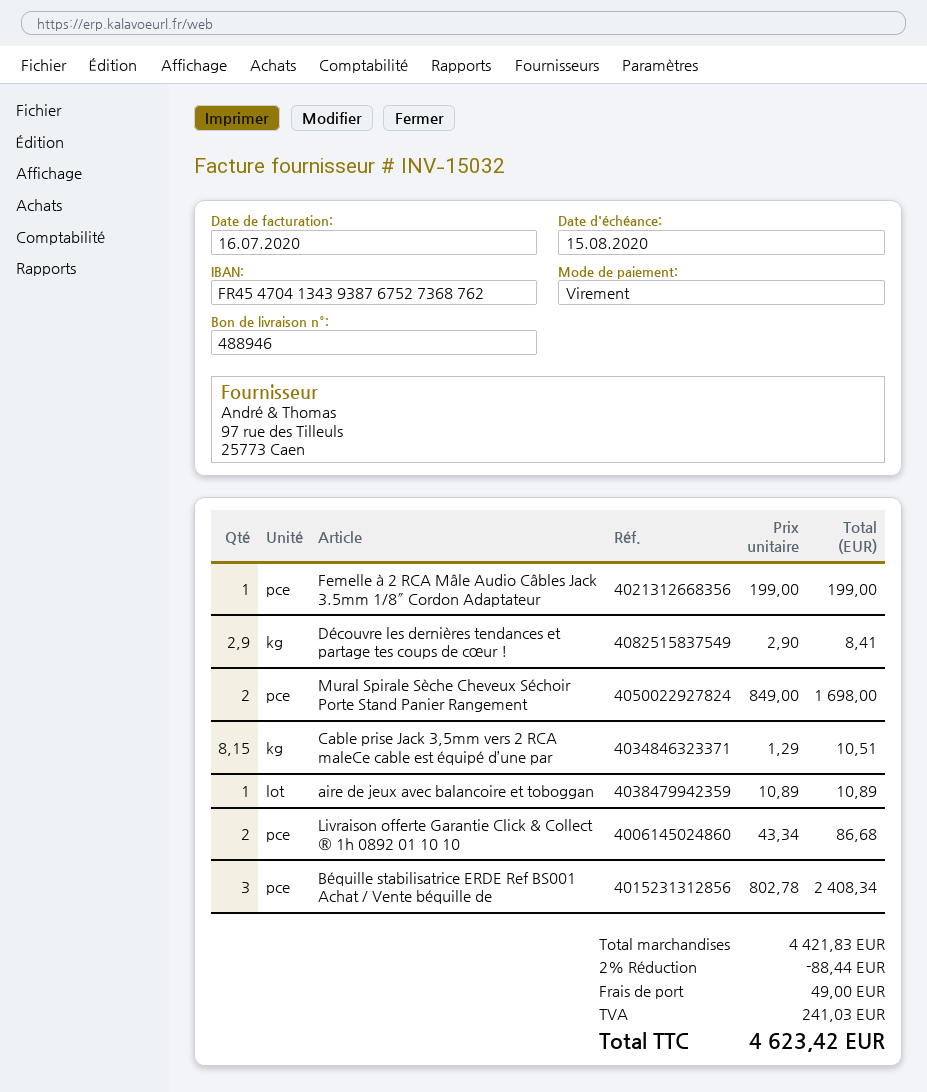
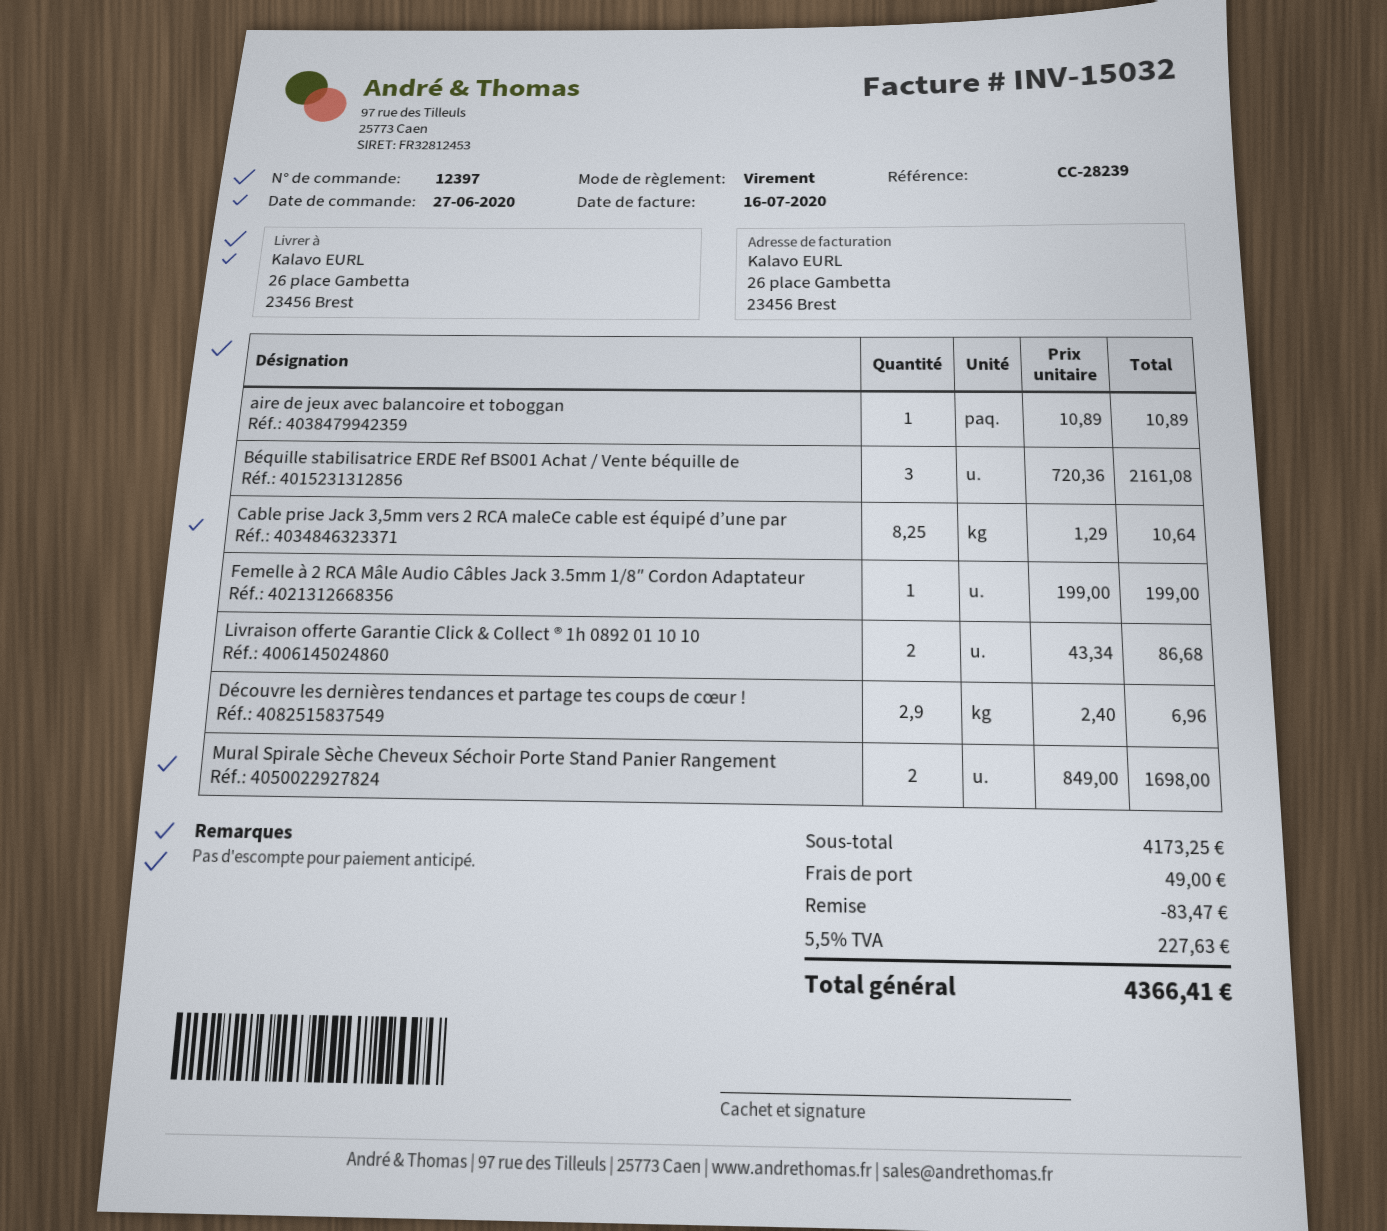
Découvre les dernières tendances et partage tes coups de cœur !: 2.9 x 2.90 = 8.41 -> 2.9 x 2.40 = 6.96
Cable prise Jack 3,5mm vers 2 RCA maleCe cable est équipé d’une par: 8.15 x 1.29 = 10.51 -> 8.25 x 1.29 = 10.64
Béquille stabilisatrice ERDE Ref BS001 Achat / Vente béquille de: 3 x 802.78 = 2408.34 -> 3 x 720.36 = 2161.08
subtotal: 4421.83 -> 4173.25
discount: 88.44 -> 83.47
tax: 241.03 -> 227.63
total: 4623.42 -> 4366.41

